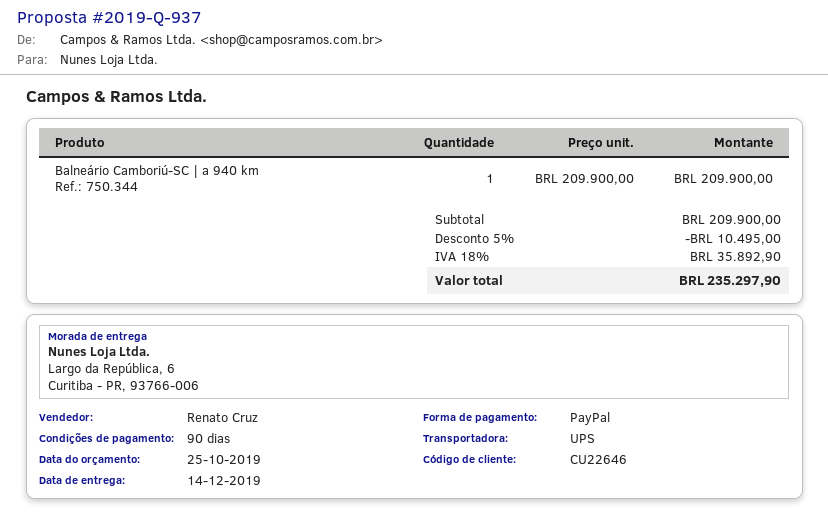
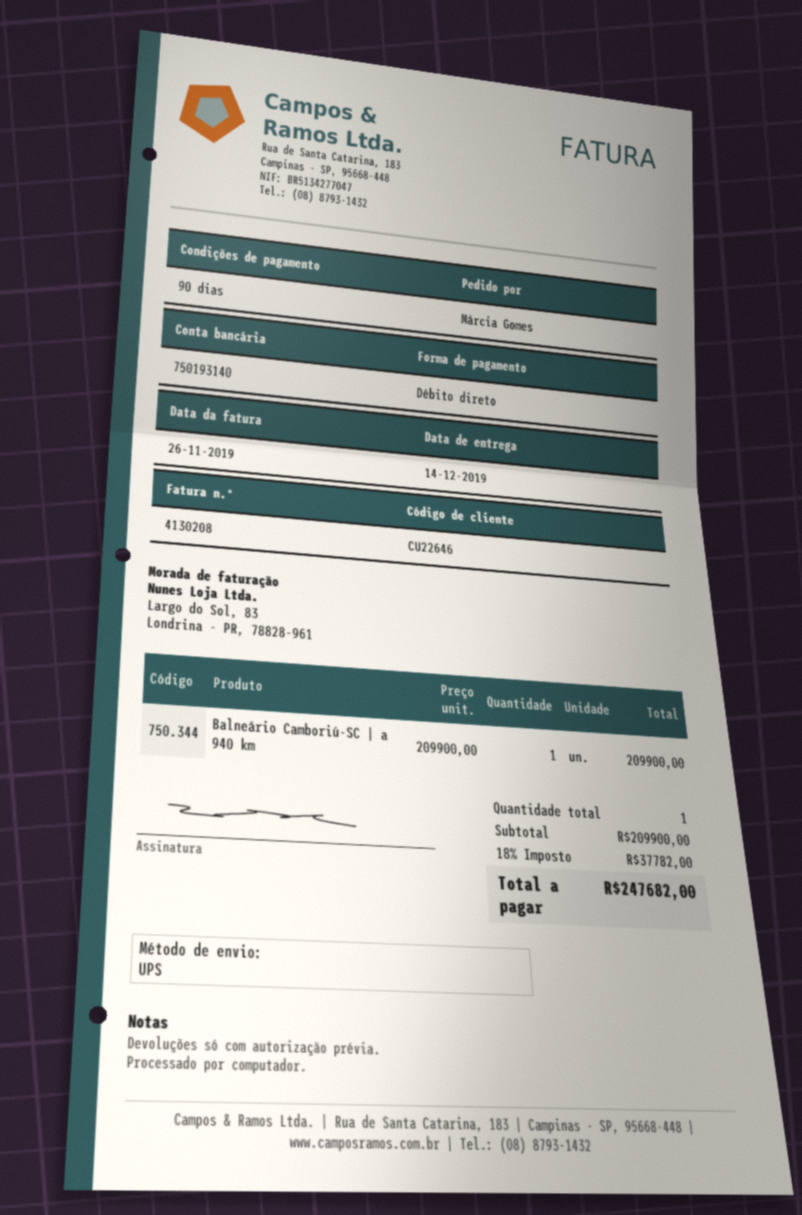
payment method: PayPal -> direct debit
discount: 5% = 10495.00 -> none
tax: 18% = 35892.90 -> 18% = 37782.00
total: 235297.90 -> 247682.00

